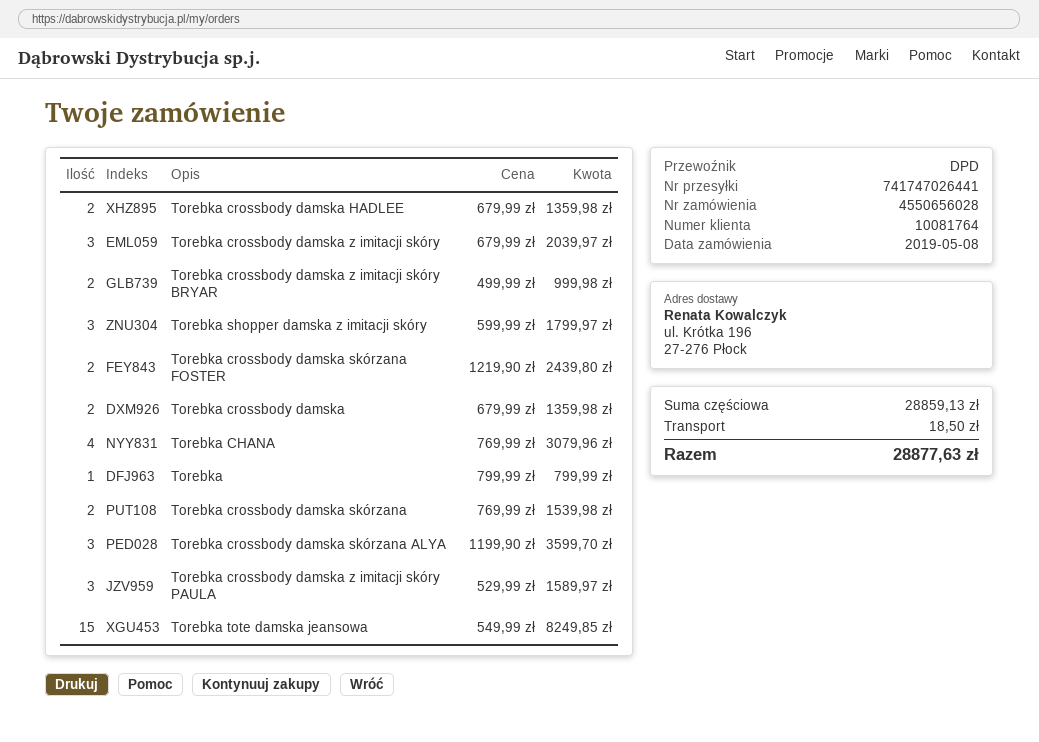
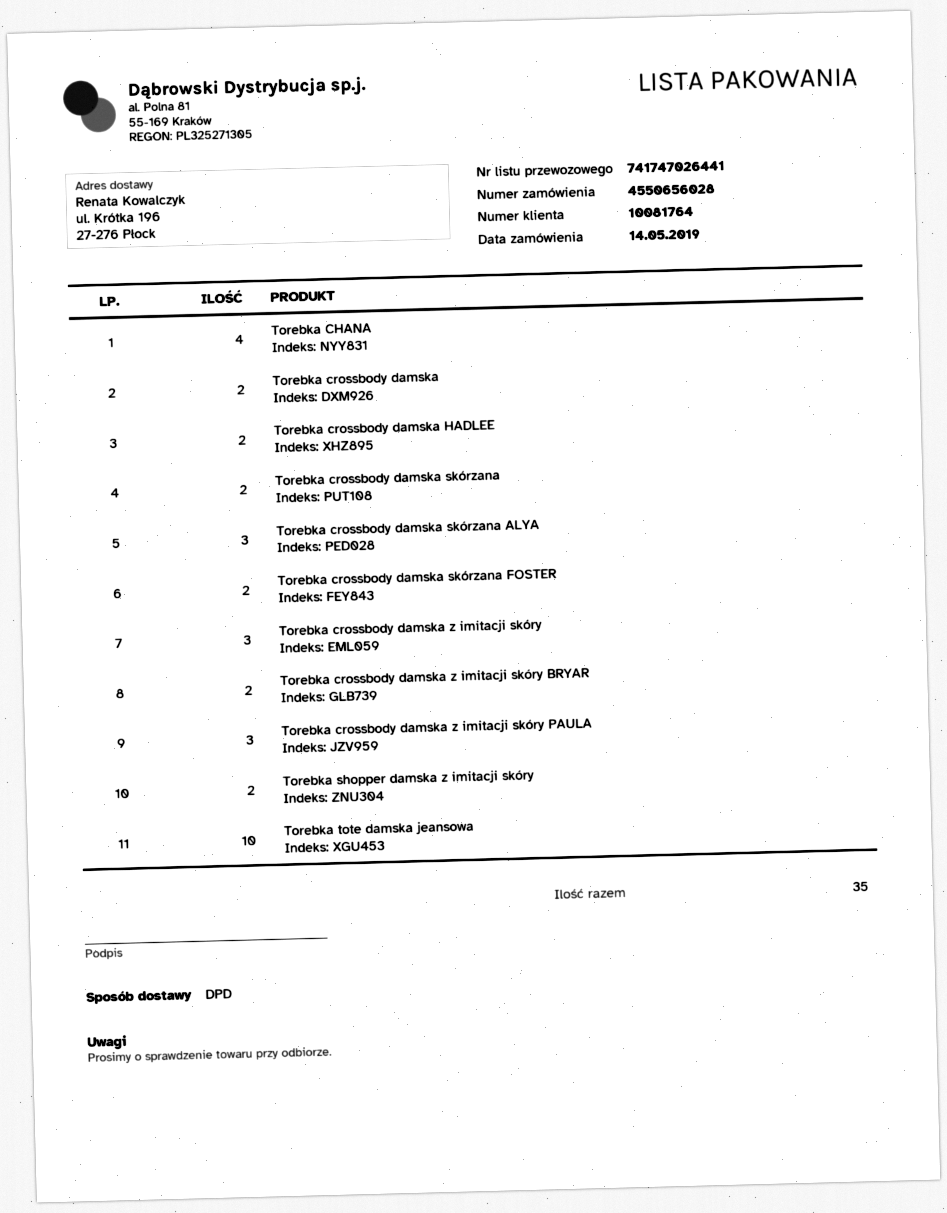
order date: 2019-05-08 -> 2019-05-14
Torebka shopper damska z imitacji skóry: 3 -> 2
Torebka: 1 -> none
Torebka tote damska jeansowa: 15 -> 10

